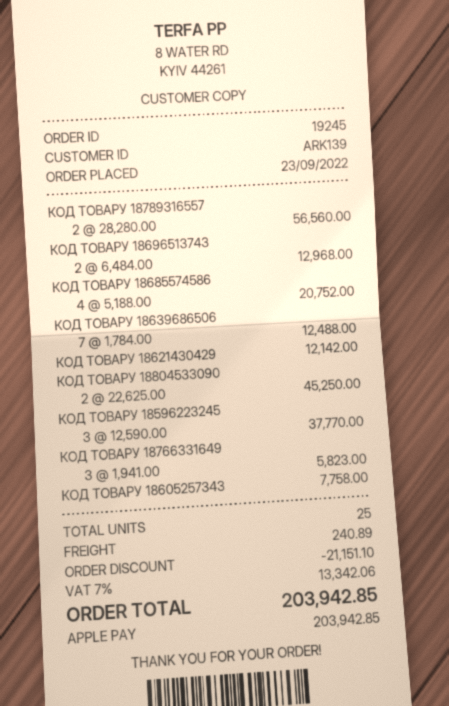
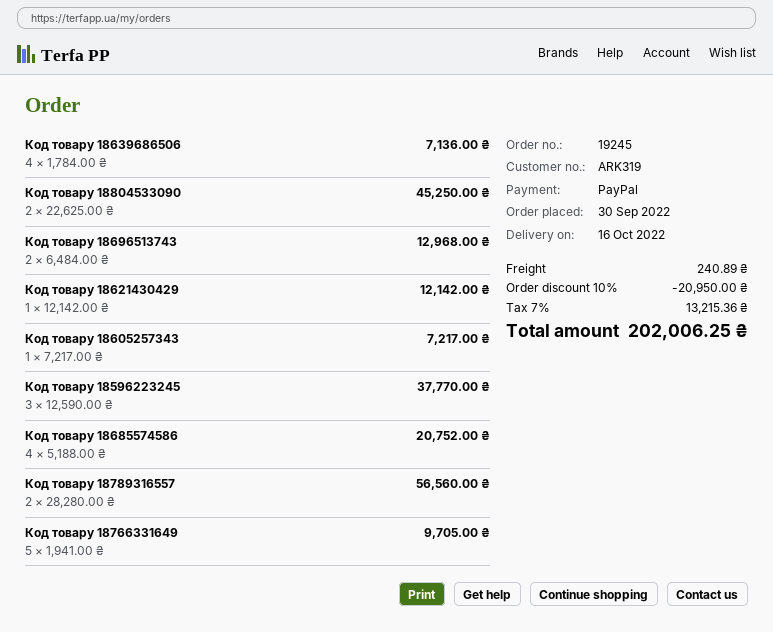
order date: 2022-09-23 -> 2022-09-30
customer number: ARK139 -> ARK319
payment method: Apple Pay -> PayPal
КОД ТОВАРУ 18639686506: 7 x 1784.00 = 12488.00 -> 4 x 1784.00 = 7136.00
КОД ТОВАРУ 18766331649: 3 x 1941.00 = 5823.00 -> 5 x 1941.00 = 9705.00
КОД ТОВАРУ 18605257343: 1 x 7758.00 = 7758.00 -> 1 x 7217.00 = 7217.00
discount: 21151.10 -> 20950.00
tax: 7% = 13342.06 -> 7% = 13215.36
total: 203942.85 -> 202006.25

